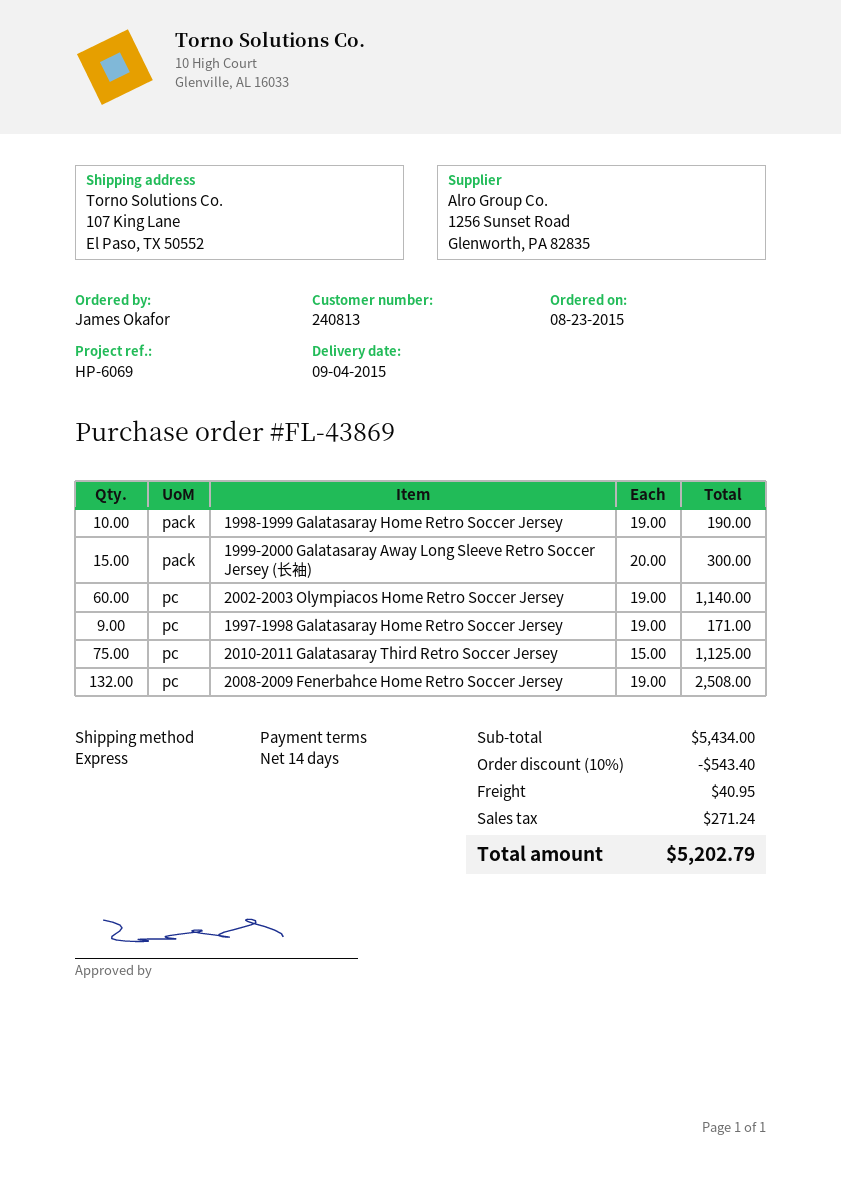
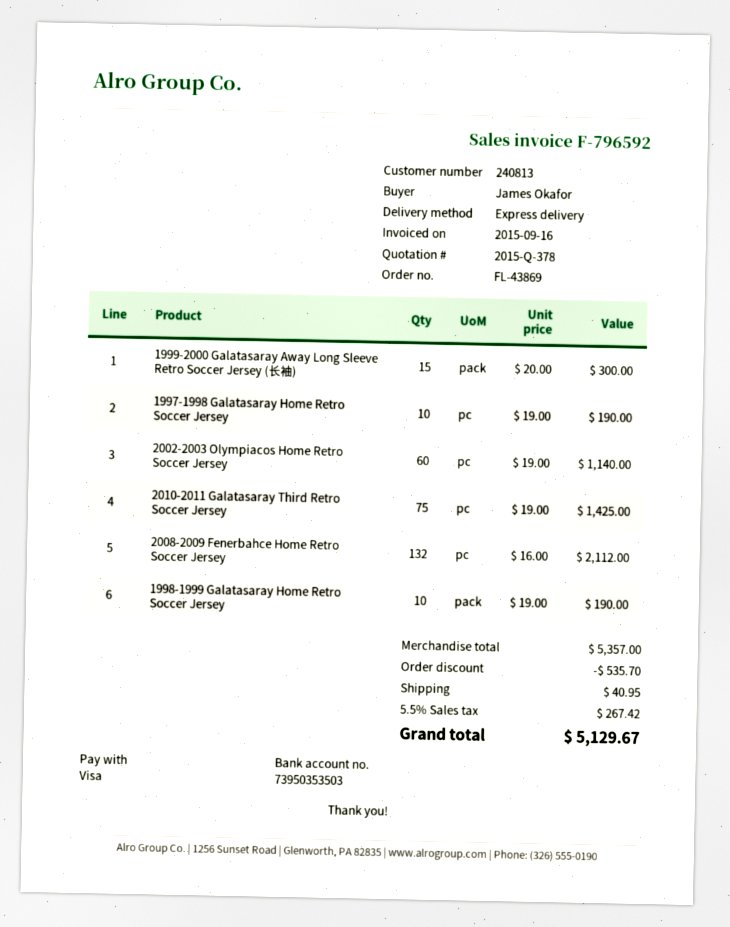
1997-1998 Galatasaray Home Retro Soccer Jersey: 9 x 19.00 = 171.00 -> 10 x 19.00 = 190.00
2010-2011 Galatasaray Third Retro Soccer Jersey: 75 x 15.00 = 1125.00 -> 75 x 19.00 = 1425.00
2008-2009 Fenerbahce Home Retro Soccer Jersey: 132 x 19.00 = 2508.00 -> 132 x 16.00 = 2112.00
subtotal: 5434.00 -> 5357.00
discount: 543.40 -> 535.70
tax: 271.24 -> 267.42
total: 5202.79 -> 5129.67

